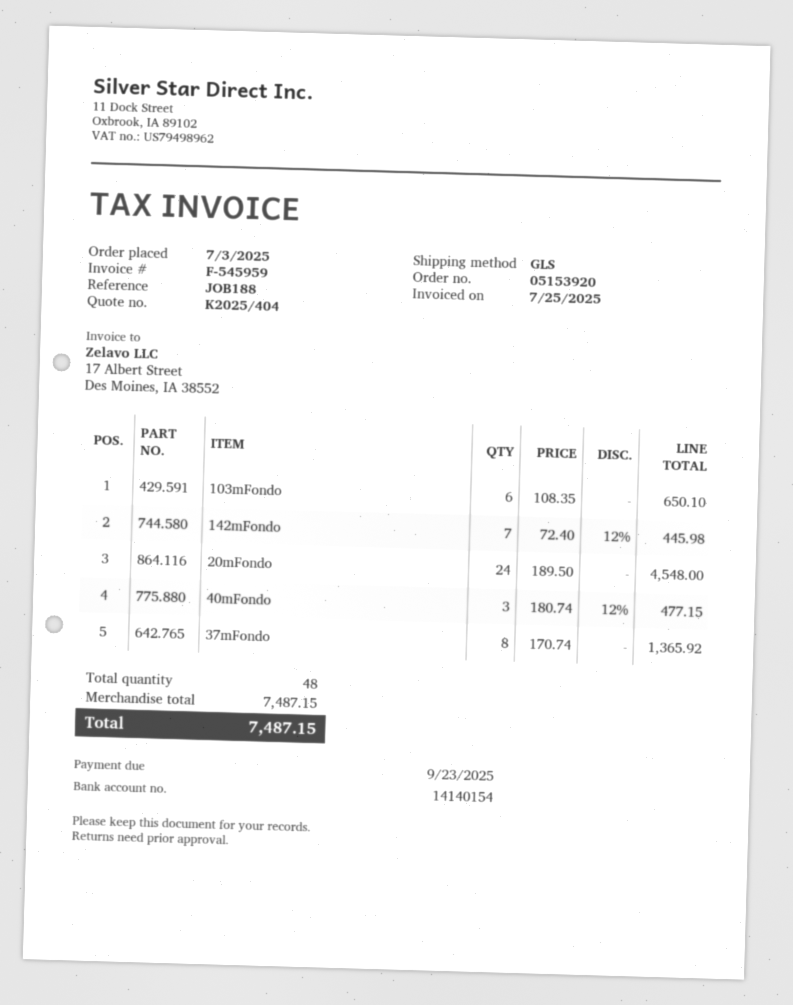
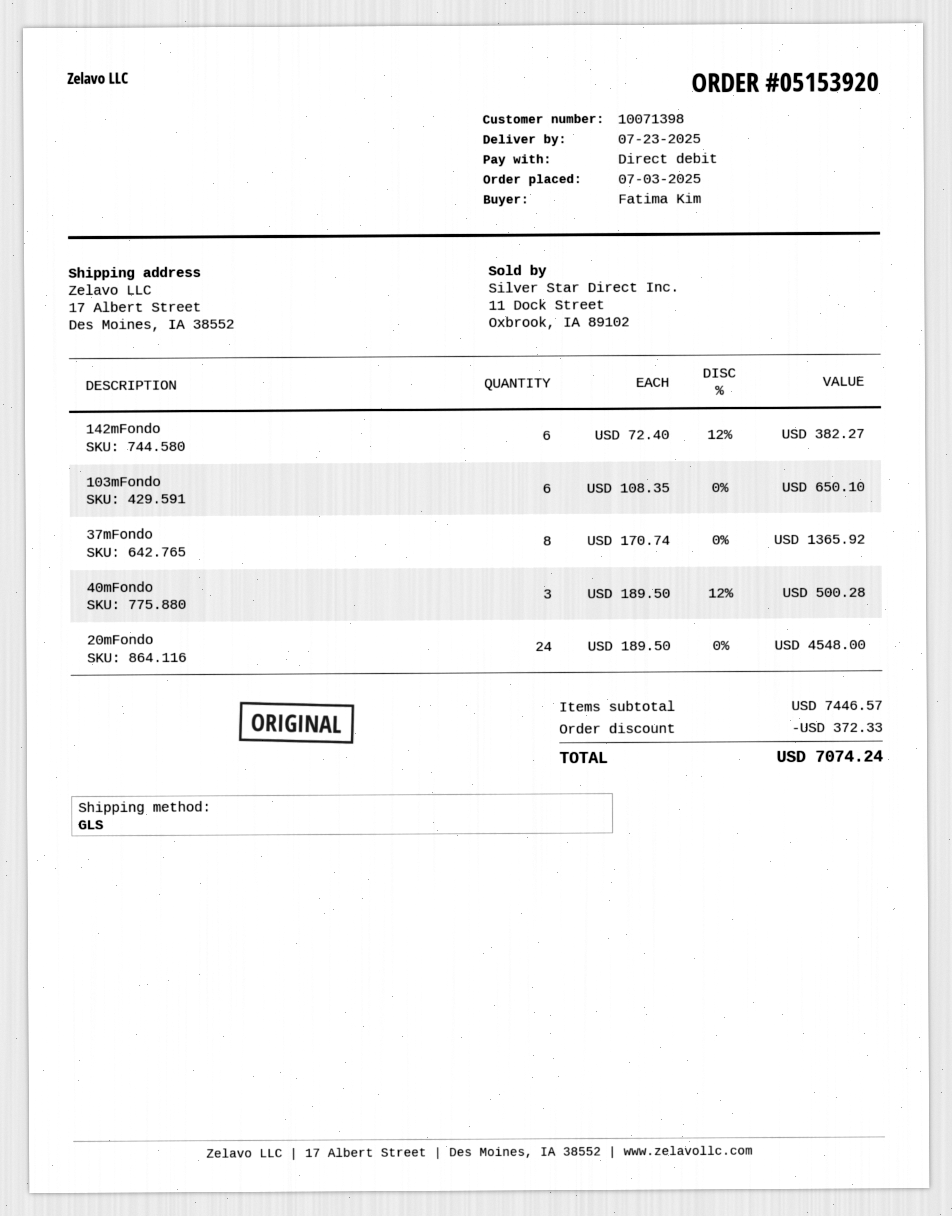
142mFondo: 7 x 72.40 - 12% = 445.98 -> 6 x 72.40 - 12% = 382.27
40mFondo: 3 x 180.74 - 12% = 477.15 -> 3 x 189.50 - 12% = 500.28
subtotal: 7487.15 -> 7446.57
discount: none -> 372.33
total: 7487.15 -> 7074.24

